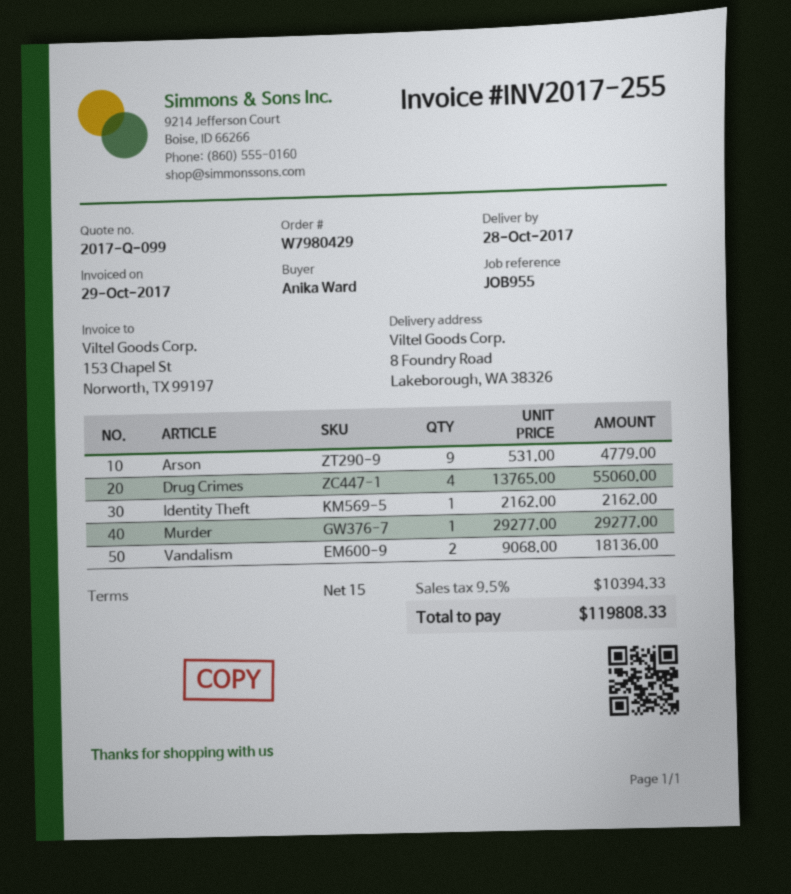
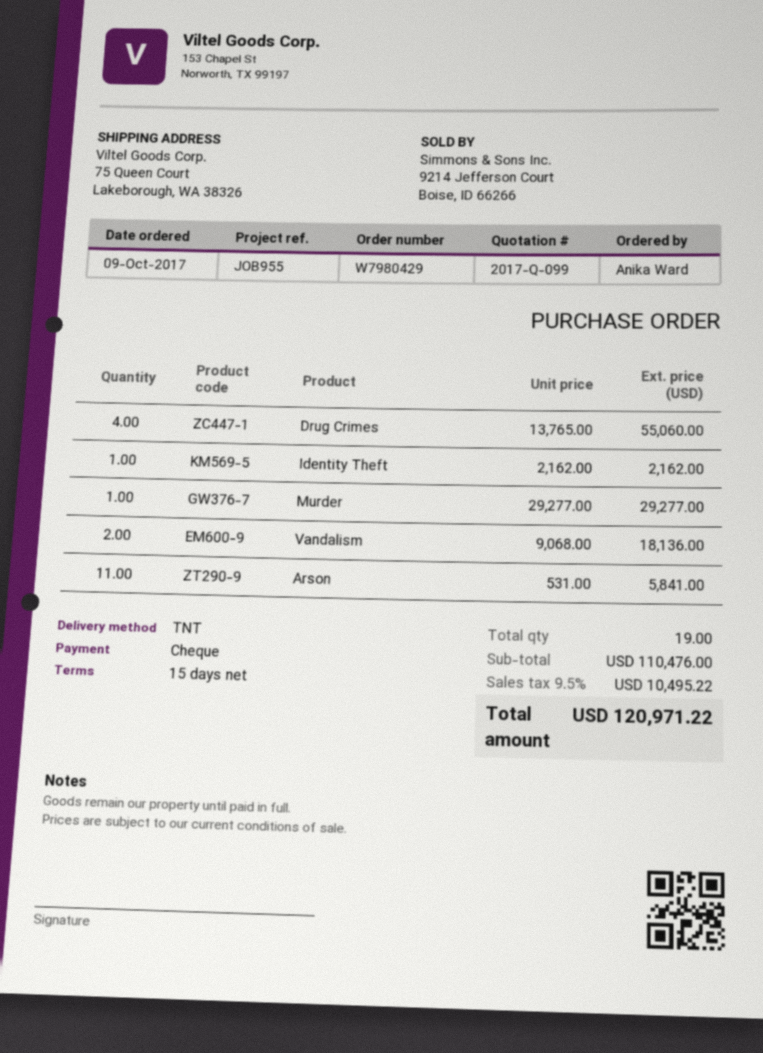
ship to: 8 Foundry Road, Lakeborough, WA 38326 -> 75 Queen Court, Lakeborough, WA 38326
Arson: 9 x 531.00 = 4779.00 -> 11 x 531.00 = 5841.00
tax: 9.5% = 10394.33 -> 9.5% = 10495.22
total: 119808.33 -> 120971.22

